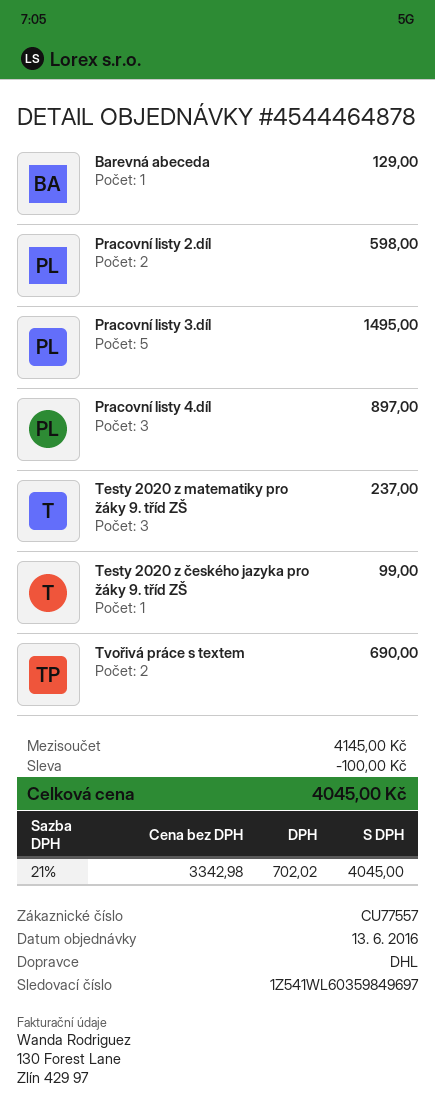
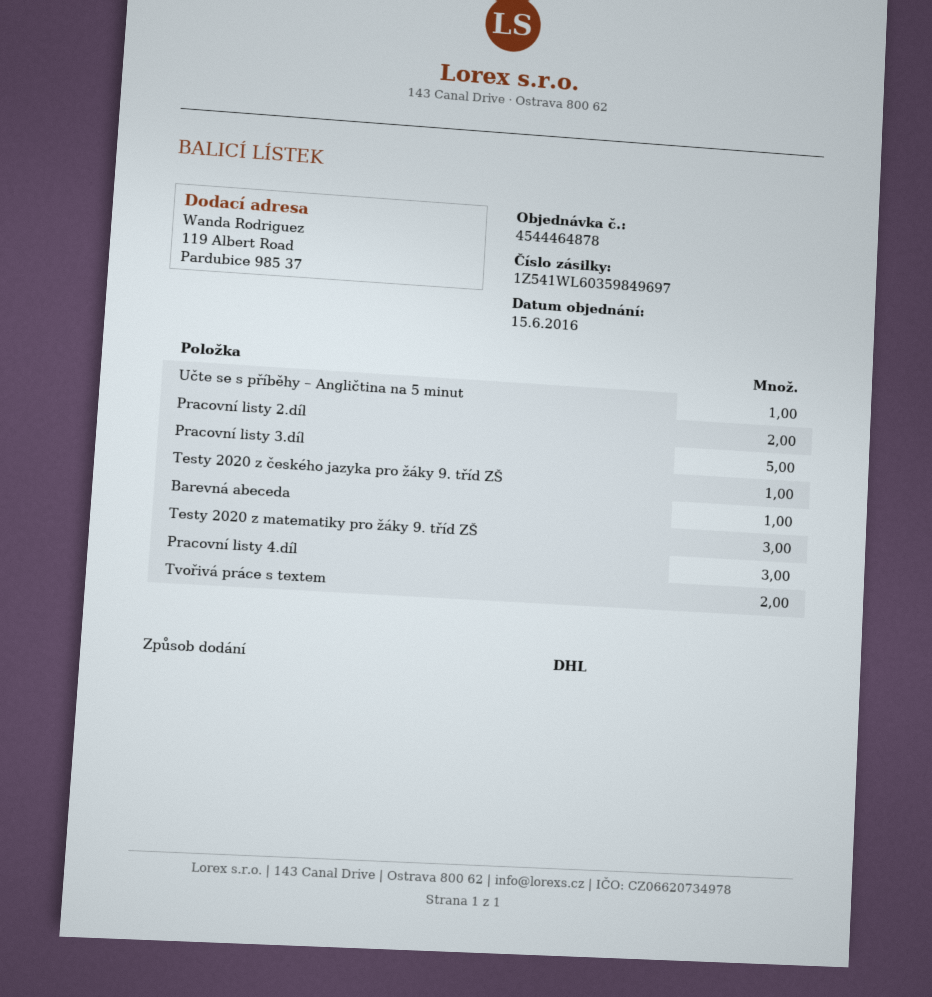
order date: 2016-06-13 -> 2016-06-15
Učte se s příběhy – Angličtina na 5 minut: none -> 1

